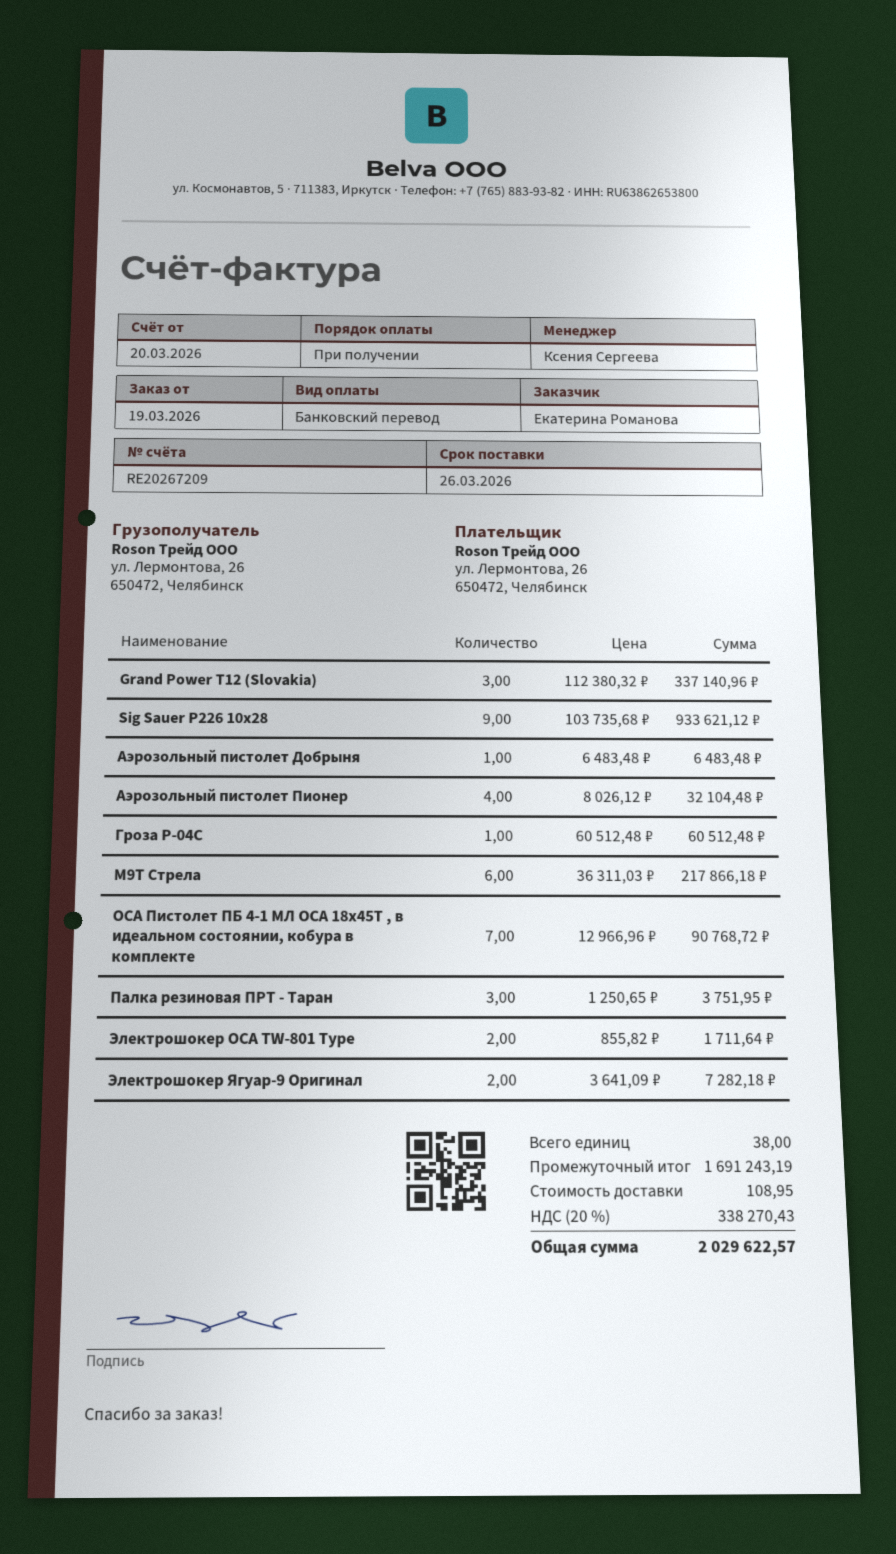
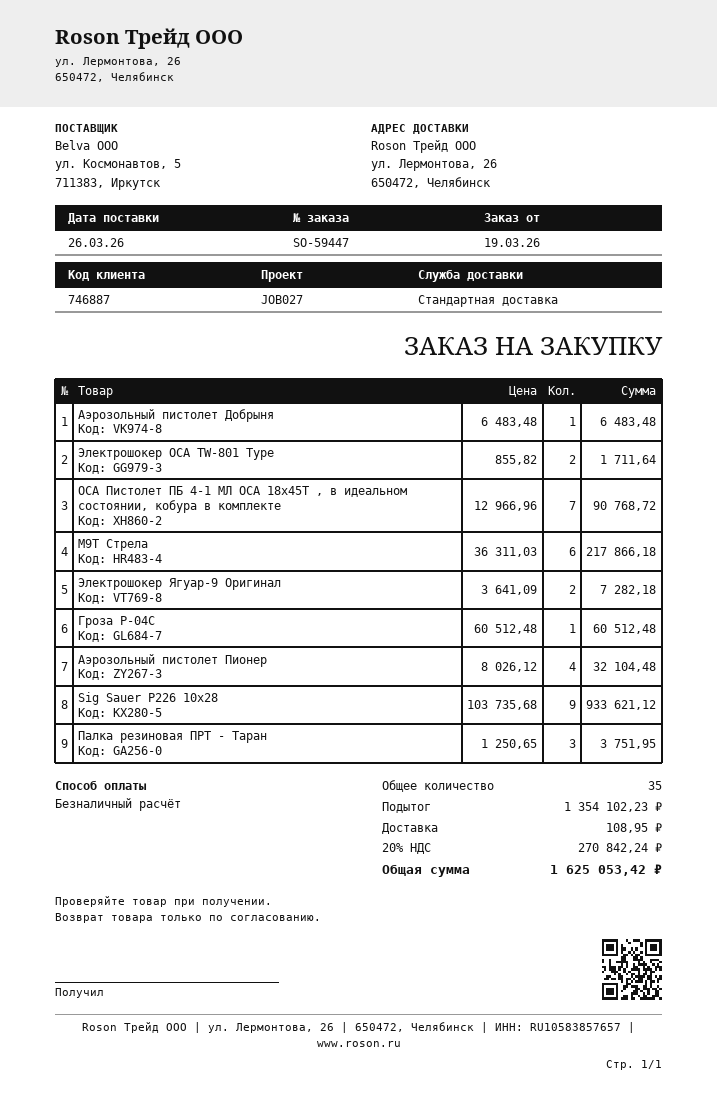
Grand Power T12 (Slovakia): 3 x 112380.32 = 337140.96 -> none
total quantity: 38 -> 35
subtotal: 1691243.19 -> 1354102.23
tax: 20% = 338270.43 -> 20% = 270842.24
total: 2029622.57 -> 1625053.42

